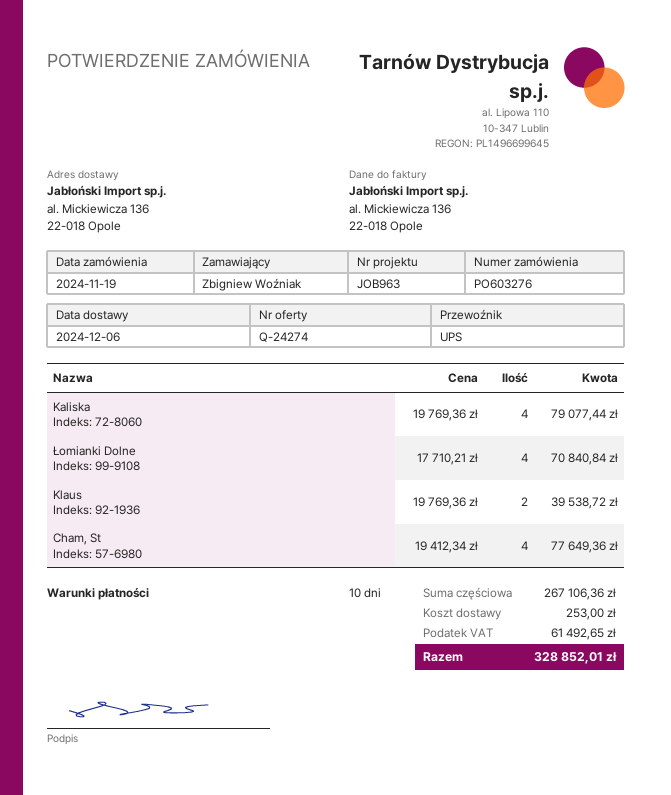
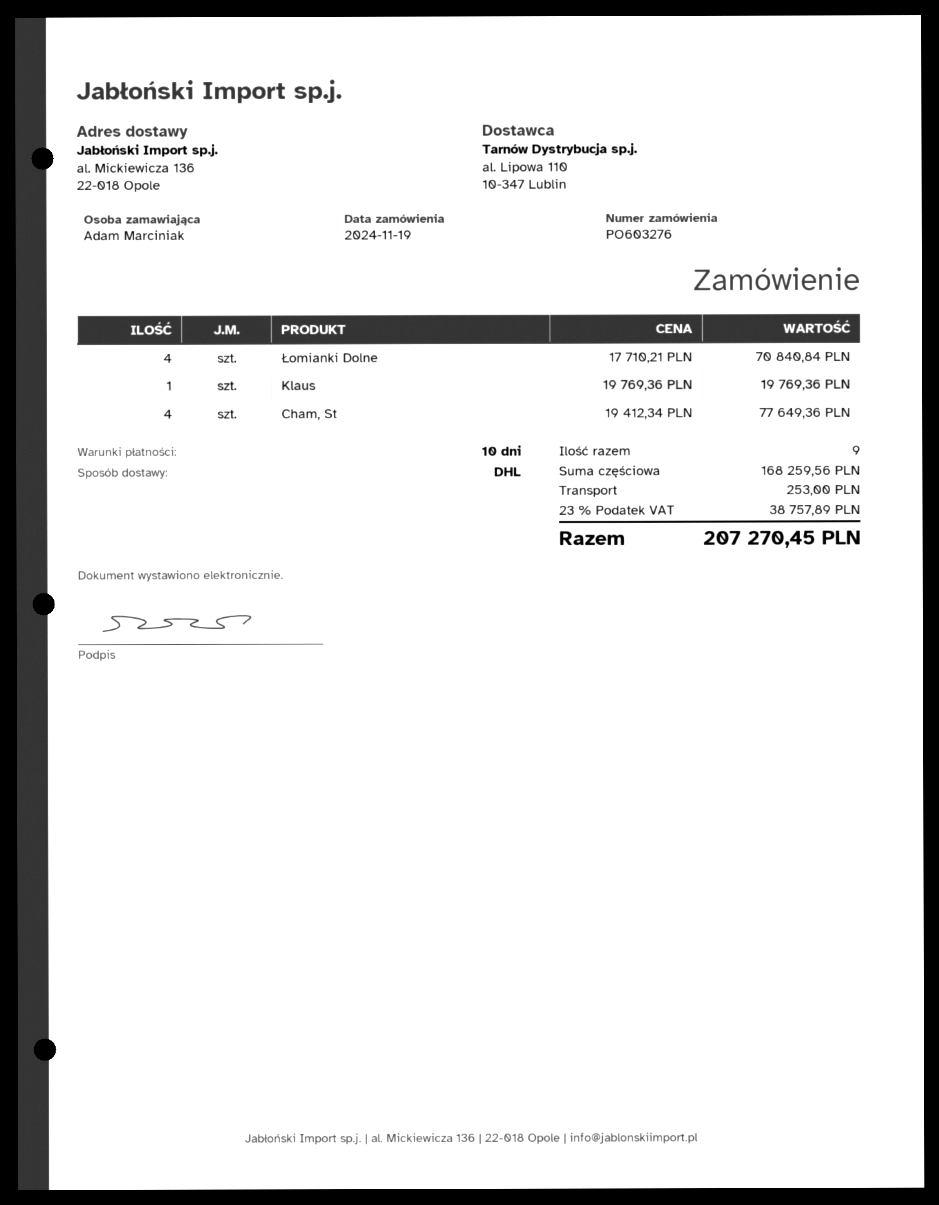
ordered by: Zbigniew Woźniak -> Adam Marciniak
shipping method: UPS -> DHL
Kaliska: 4 x 19769.36 = 79077.44 -> none
Klaus: 2 x 19769.36 = 39538.72 -> 1 x 19769.36 = 19769.36
subtotal: 267106.36 -> 168259.56
tax: 61492.65 -> 38757.89
total: 328852.01 -> 207270.45

